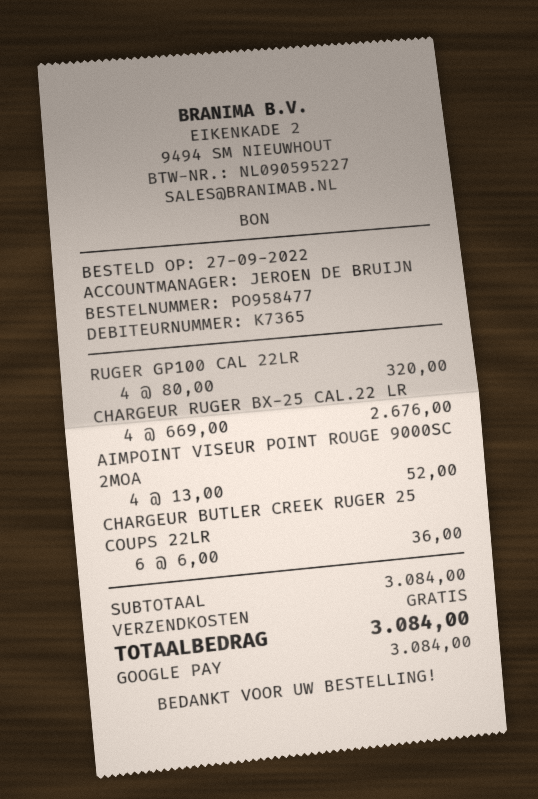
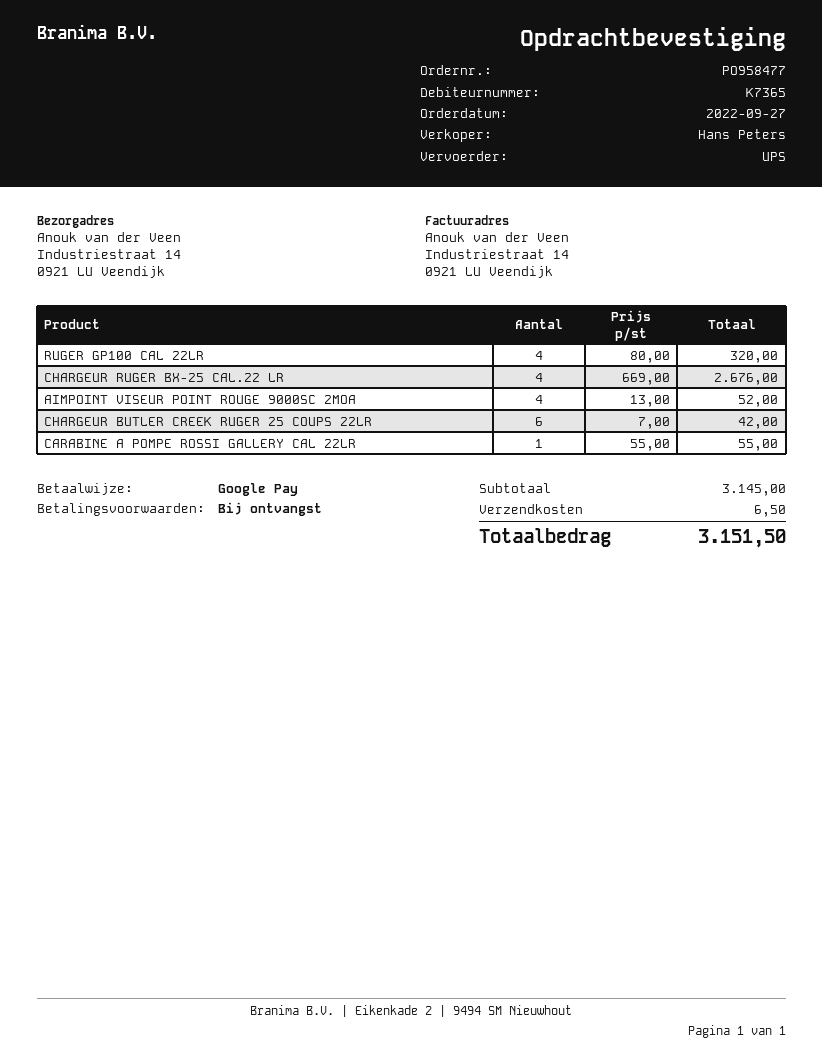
sales rep: JEROEN DE BRUIJN -> Hans Peters
CHARGEUR BUTLER CREEK RUGER 25 COUPS 22LR: 6 x 6.00 = 36.00 -> 6 x 7.00 = 42.00
CARABINE A POMPE ROSSI GALLERY CAL 22LR: none -> 1 x 55.00 = 55.00
subtotal: 3084.00 -> 3145.00
shipping: 0.00 -> 6.50
total: 3084.00 -> 3151.50

